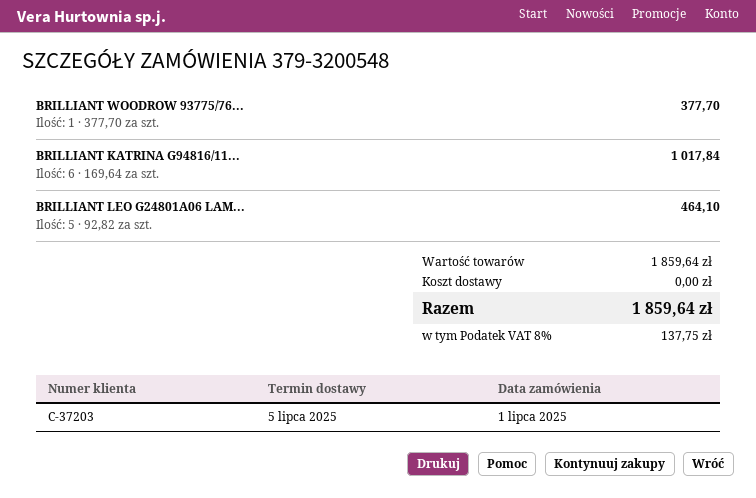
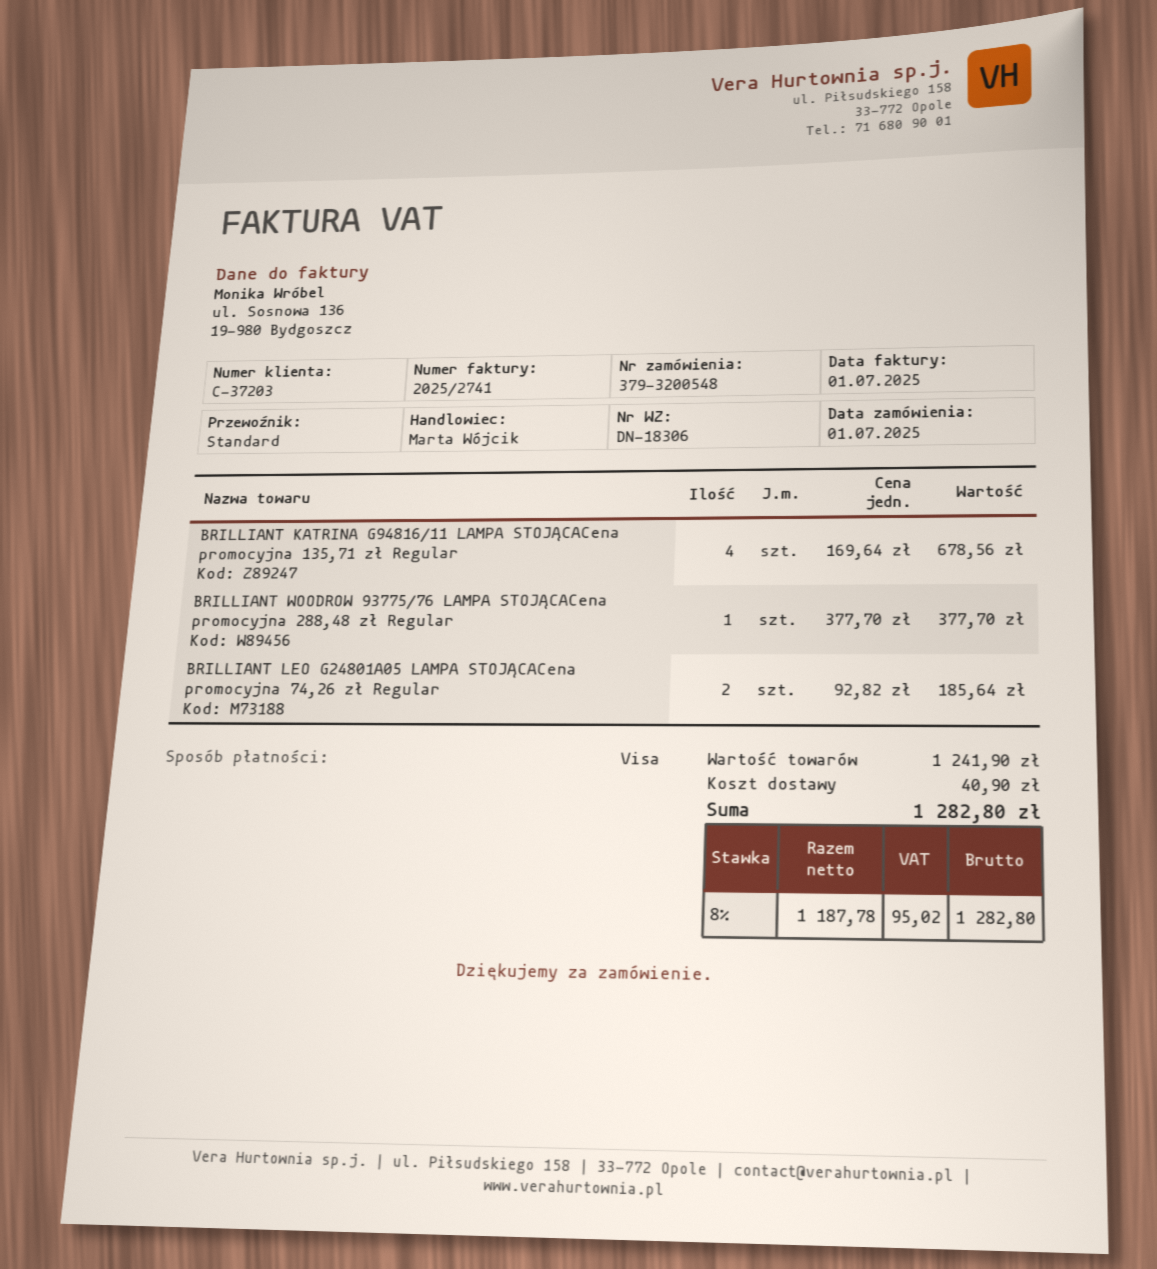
BRILLIANT KATRINA G94816/11...: 6 x 169.64 = 1017.84 -> 4 x 169.64 = 678.56
BRILLIANT LEO G24801A06 LAM...: 5 x 92.82 = 464.10 -> none
BRILLIANT LEO G24801A05 LAMPA STOJĄCACena promocyjna 74,26 zł Regular: none -> 2 x 92.82 = 185.64
subtotal: 1859.64 -> 1241.90
shipping: 0.00 -> 40.90
tax: 8% = 137.75 -> 8% = 95.02
total: 1859.64 -> 1282.80

